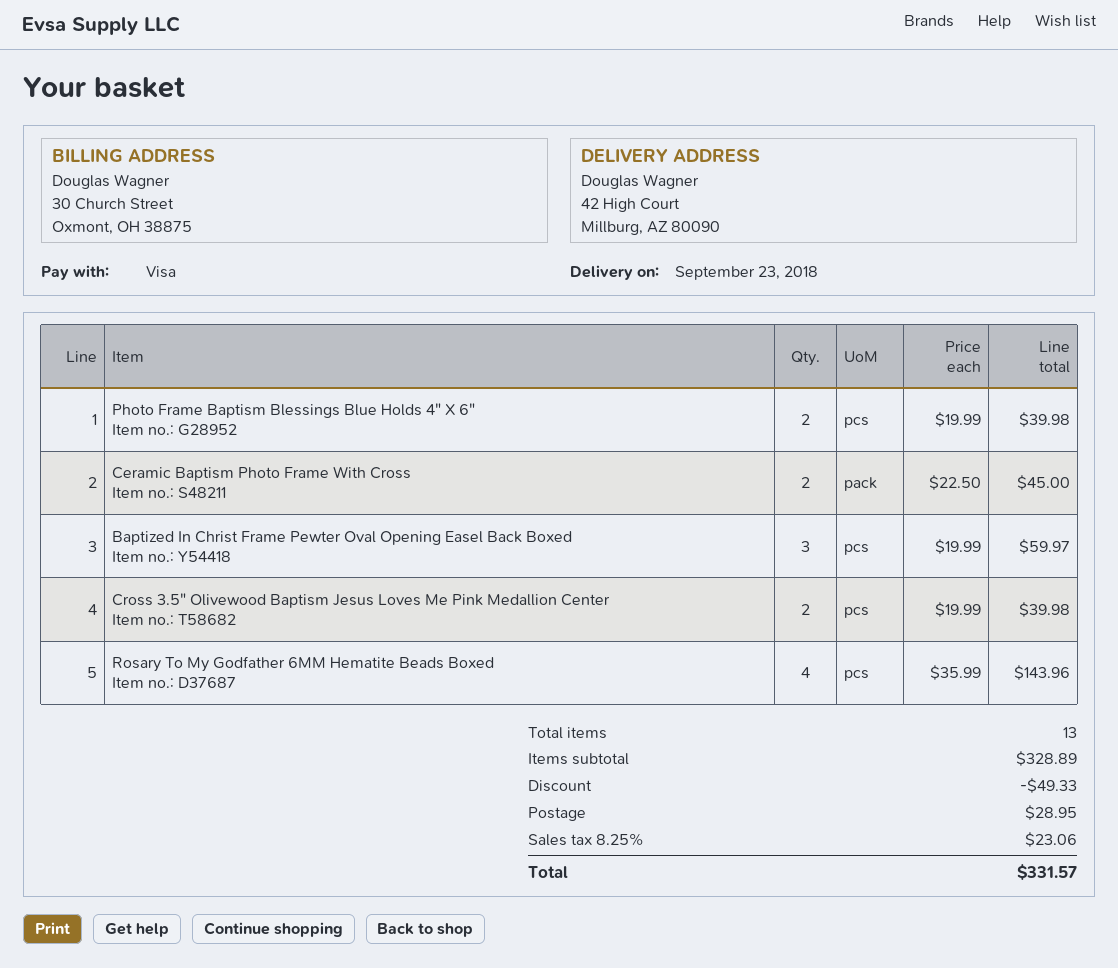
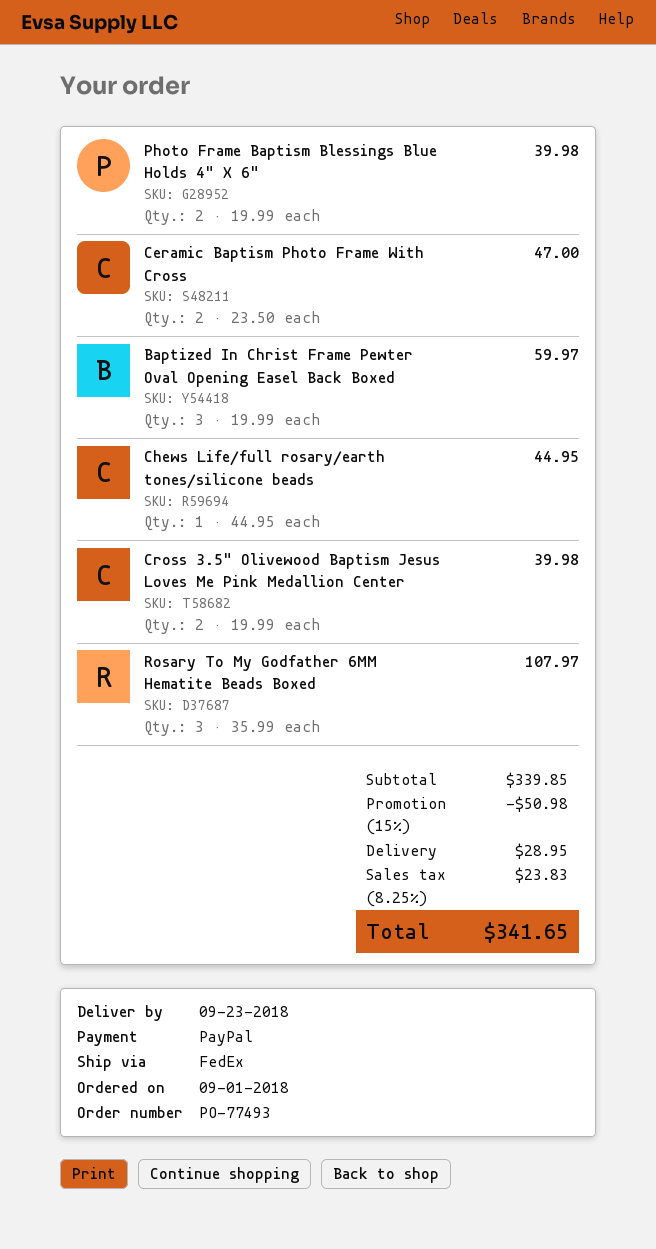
payment method: Visa -> PayPal
Ceramic Baptism Photo Frame With Cross: 2 x 22.50 = 45.00 -> 2 x 23.50 = 47.00
Rosary To My Godfather 6MM Hematite Beads Boxed: 4 x 35.99 = 143.96 -> 3 x 35.99 = 107.97
Chews Life/full rosary/earth tones/silicone beads: none -> 1 x 44.95 = 44.95
subtotal: 328.89 -> 339.85
discount: 49.33 -> 50.98
tax: 8.25% = 23.06 -> 8.25% = 23.83
total: 331.57 -> 341.65

